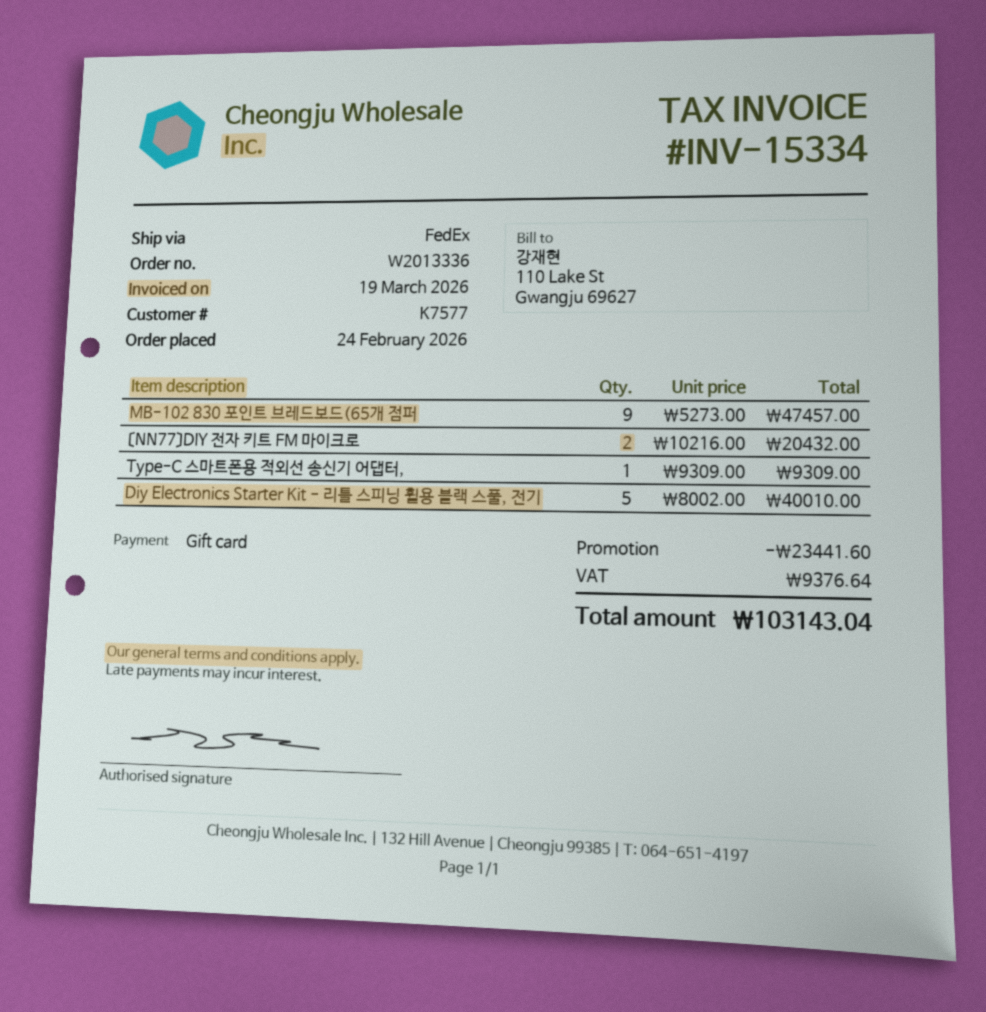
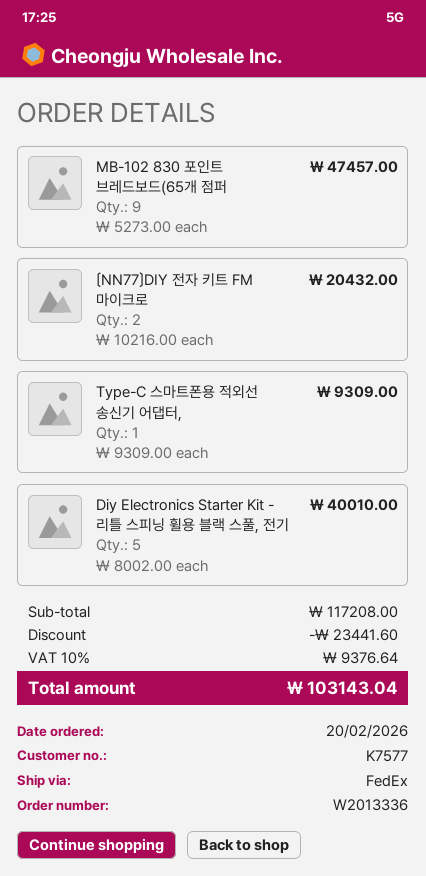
order date: 2026-02-24 -> 2026-02-20

